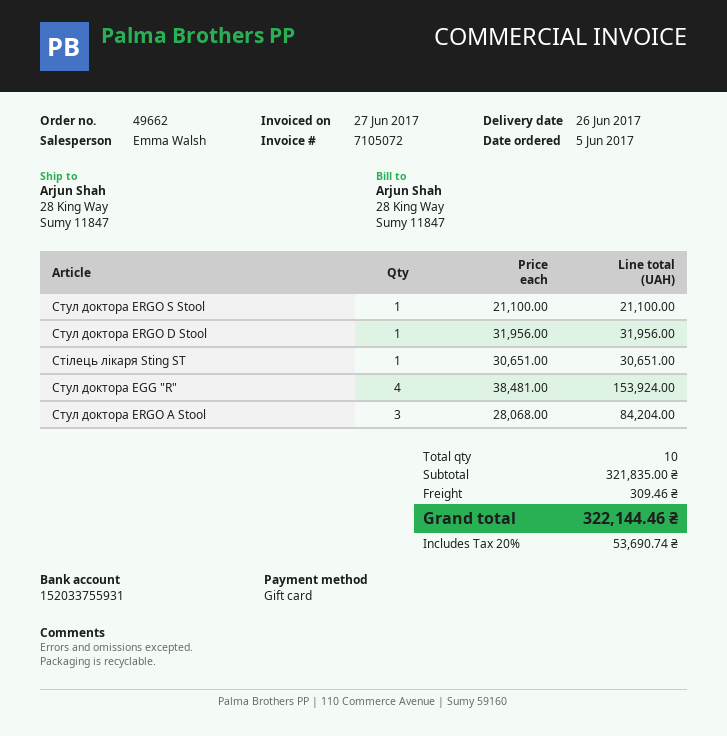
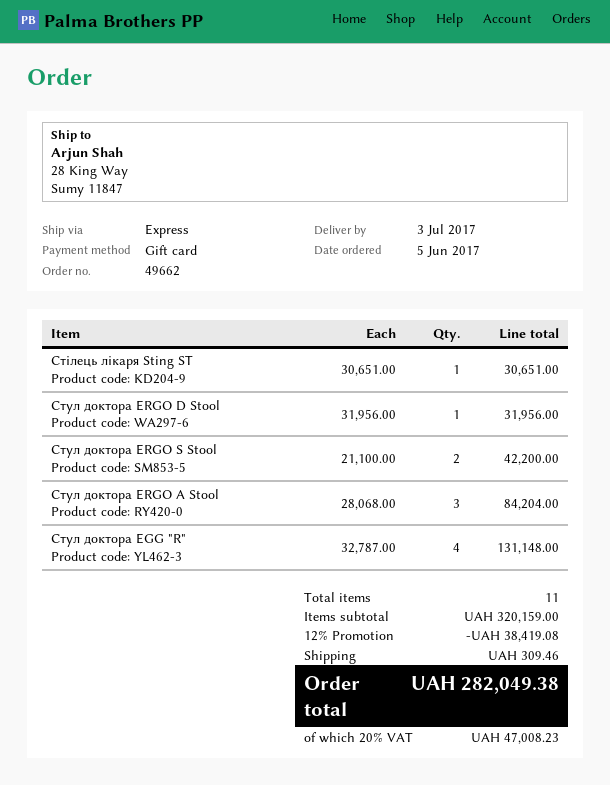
delivery date: 2017-06-26 -> 2017-07-03
Стул доктора ERGO S Stool: 1 x 21100.00 = 21100.00 -> 2 x 21100.00 = 42200.00
Стул доктора EGG "R": 4 x 38481.00 = 153924.00 -> 4 x 32787.00 = 131148.00
total quantity: 10 -> 11
subtotal: 321835.00 -> 320159.00
discount: none -> 12% = 38419.08
tax: 20% = 53690.74 -> 20% = 47008.23
total: 322144.46 -> 282049.38

